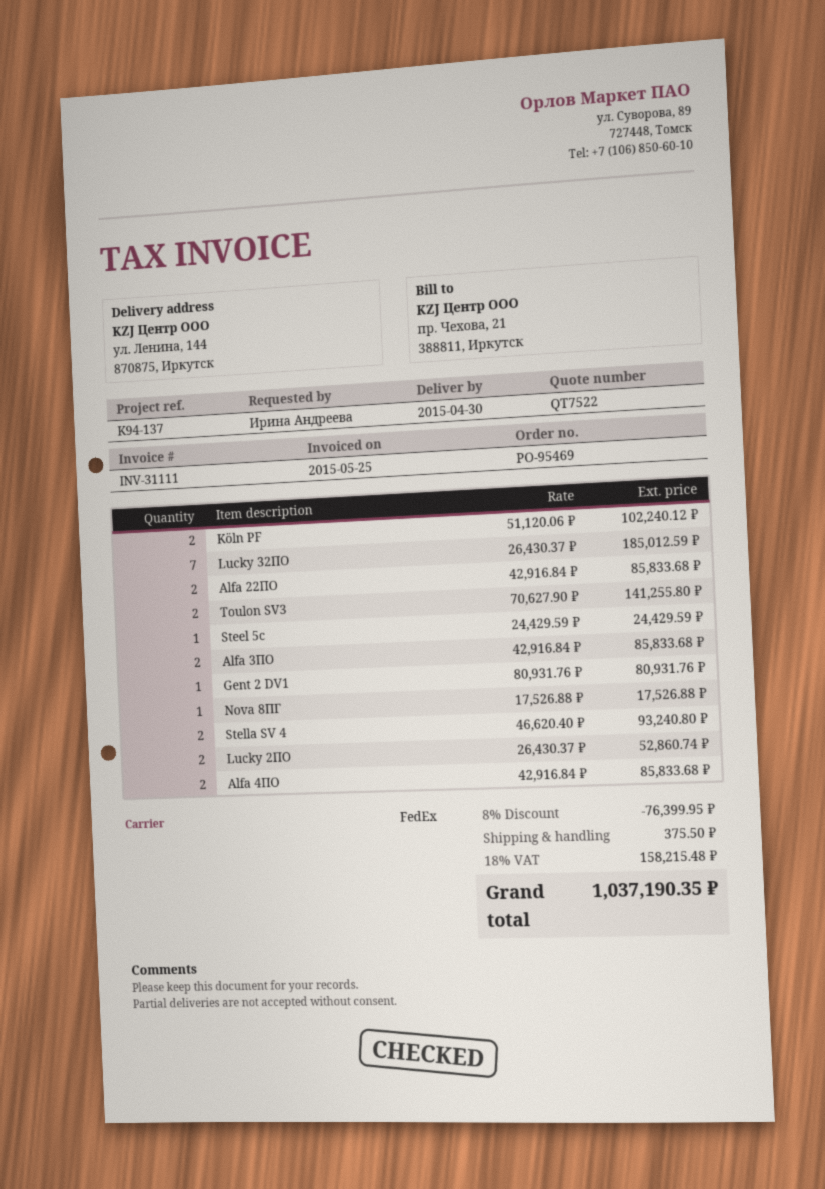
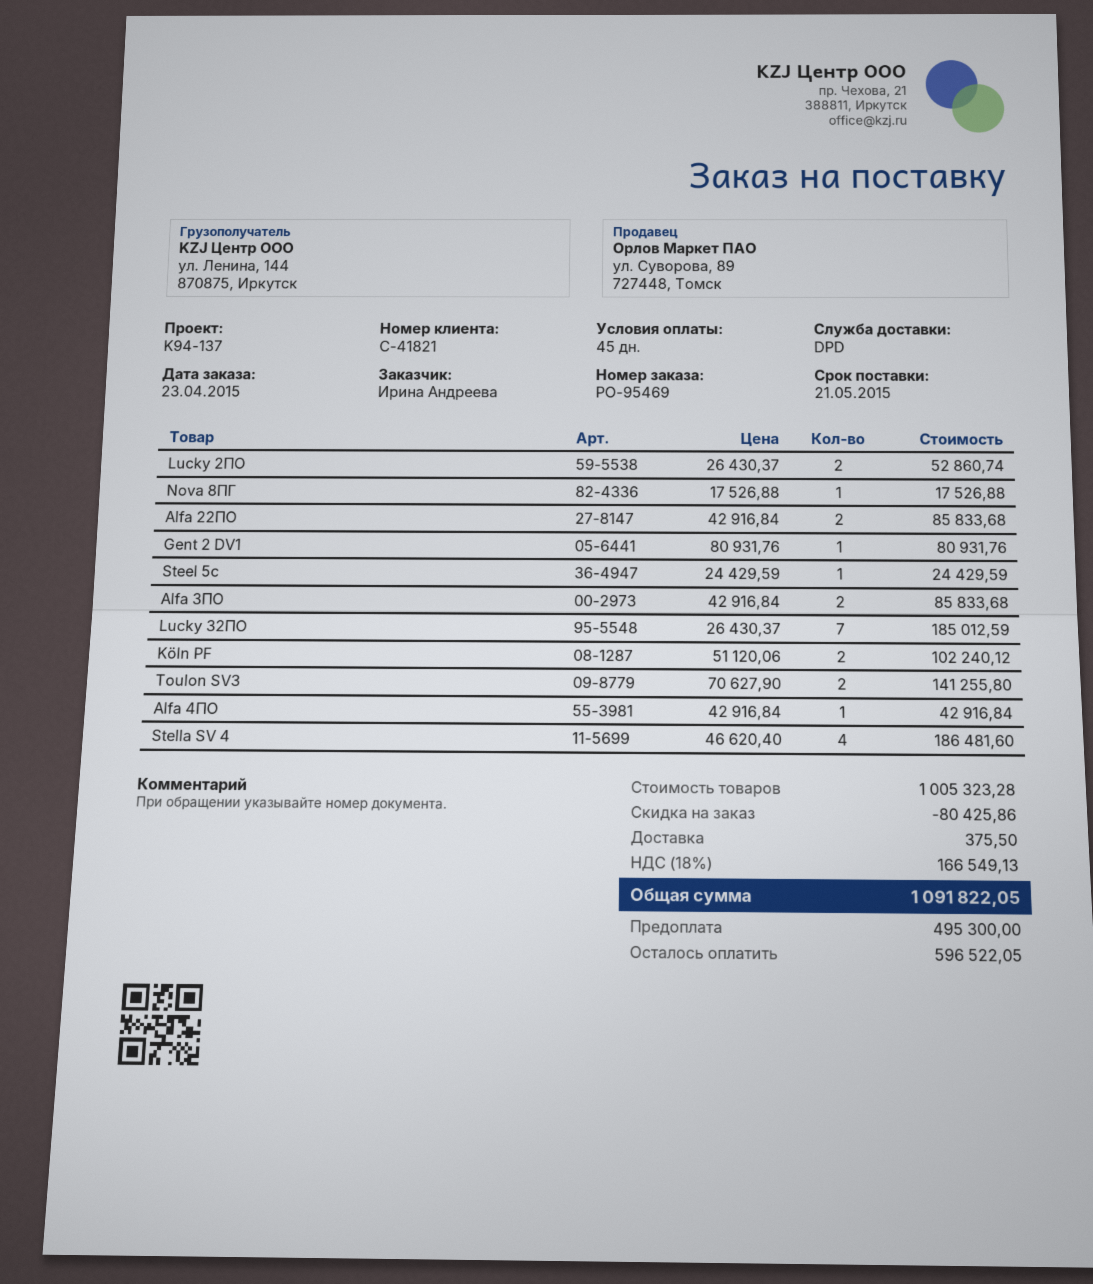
delivery date: 2015-04-30 -> 2015-05-21
shipping method: FedEx -> DPD
Stella SV 4: 2 x 46620.40 = 93240.80 -> 4 x 46620.40 = 186481.60
Alfa 4ПО: 2 x 42916.84 = 85833.68 -> 1 x 42916.84 = 42916.84
discount: 76399.95 -> 80425.86
tax: 18% = 158215.48 -> 18% = 166549.13
total: 1037190.35 -> 1091822.05

